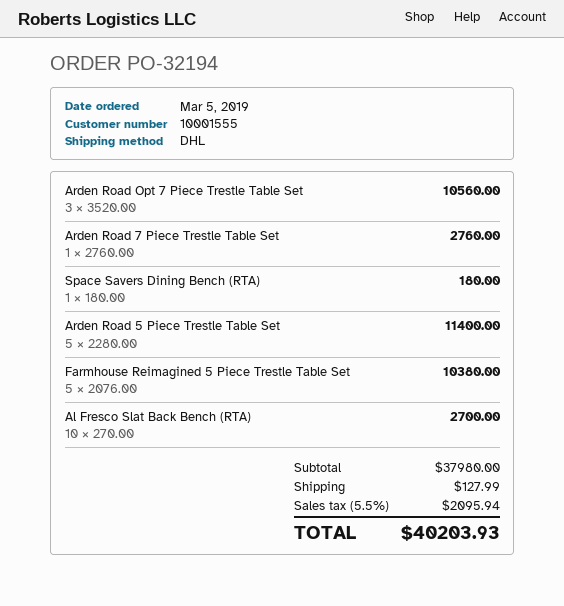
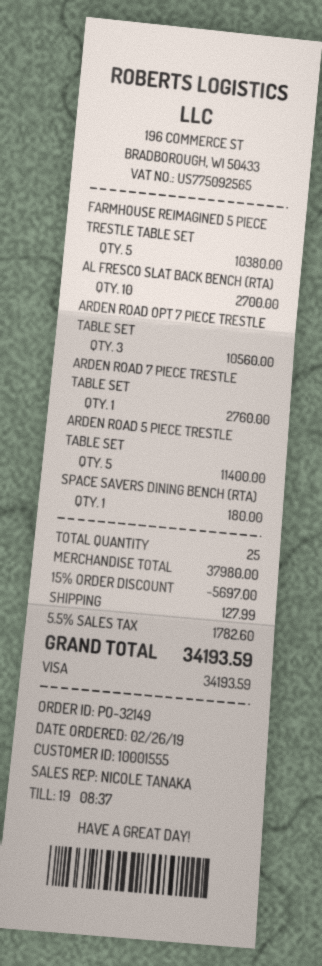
order number: PO-32194 -> PO-32149
order date: 2019-03-05 -> 2019-02-26
discount: none -> 15% = 5697.00
tax: 5.5% = 2095.94 -> 5.5% = 1782.60
total: 40203.93 -> 34193.59

